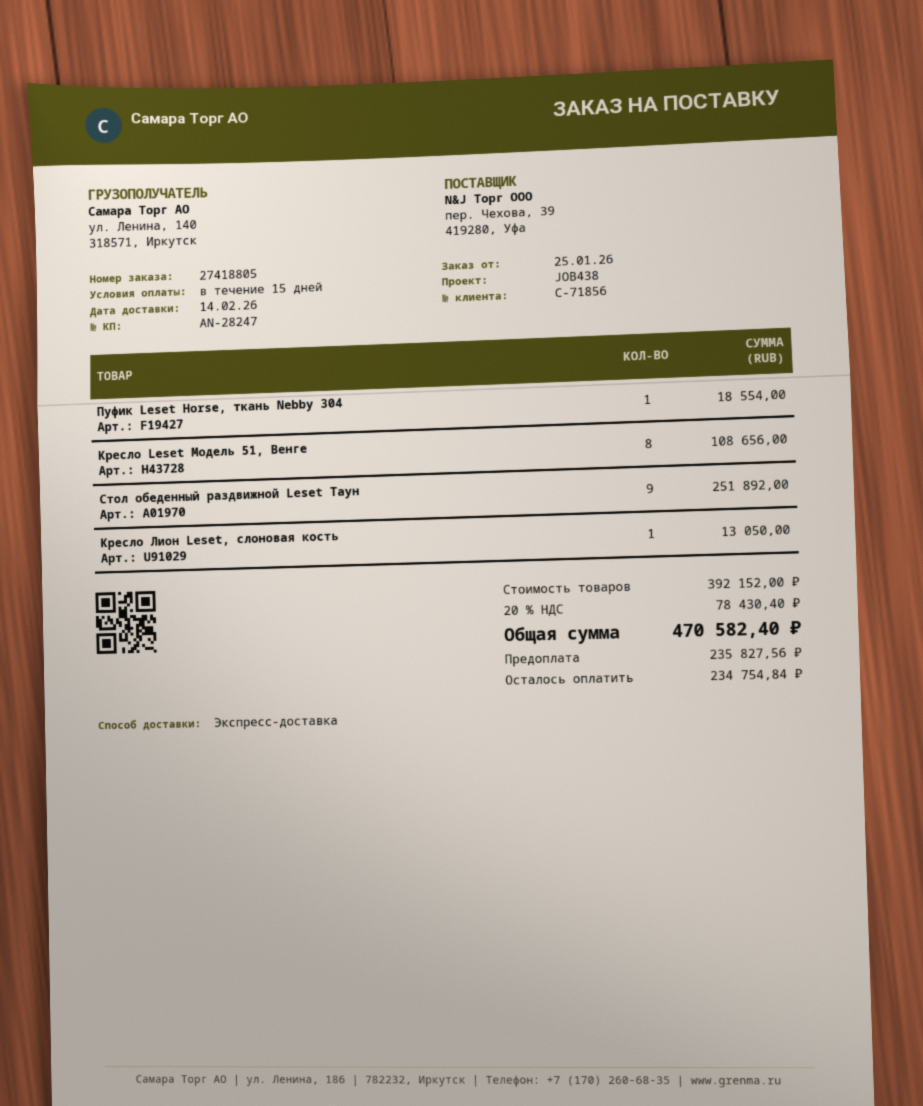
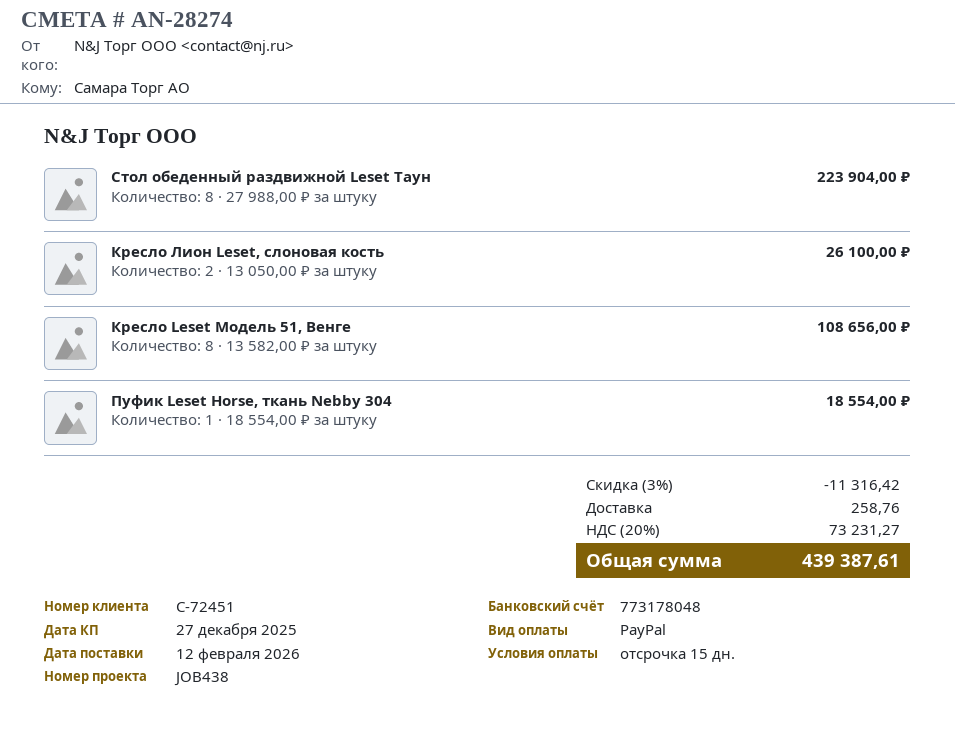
quote number: AN-28247 -> AN-28274
delivery date: 2026-02-14 -> 2026-02-12
customer number: C-71856 -> C-72451
Стол обеденный раздвижной Leset Таун: 9 for 251892.00 -> 8 for 223904.00
Кресло Лион Leset, слоновая кость: 1 for 13050.00 -> 2 for 26100.00
discount: none -> 3% = 11316.42
shipping: none -> 258.76
tax: 20% = 78430.40 -> 20% = 73231.27
total: 470582.40 -> 439387.61

